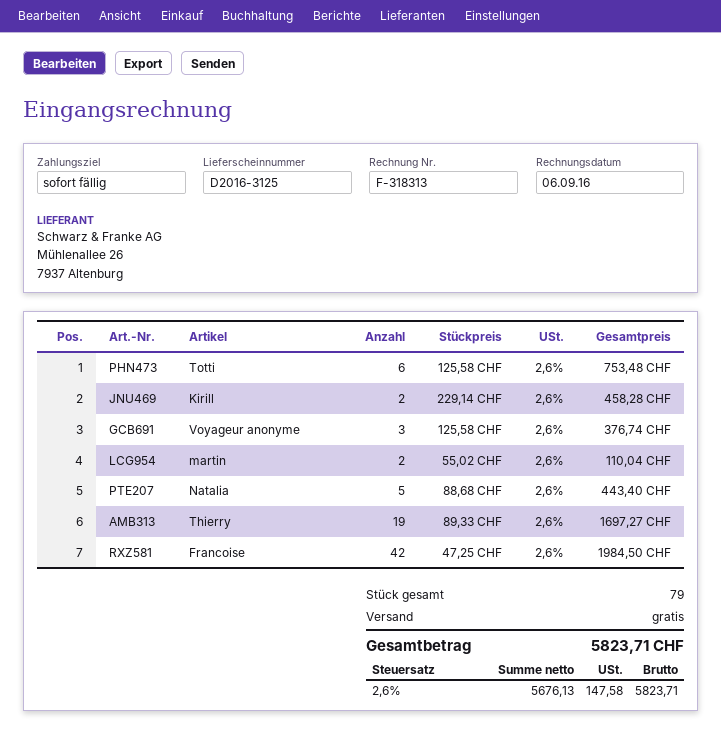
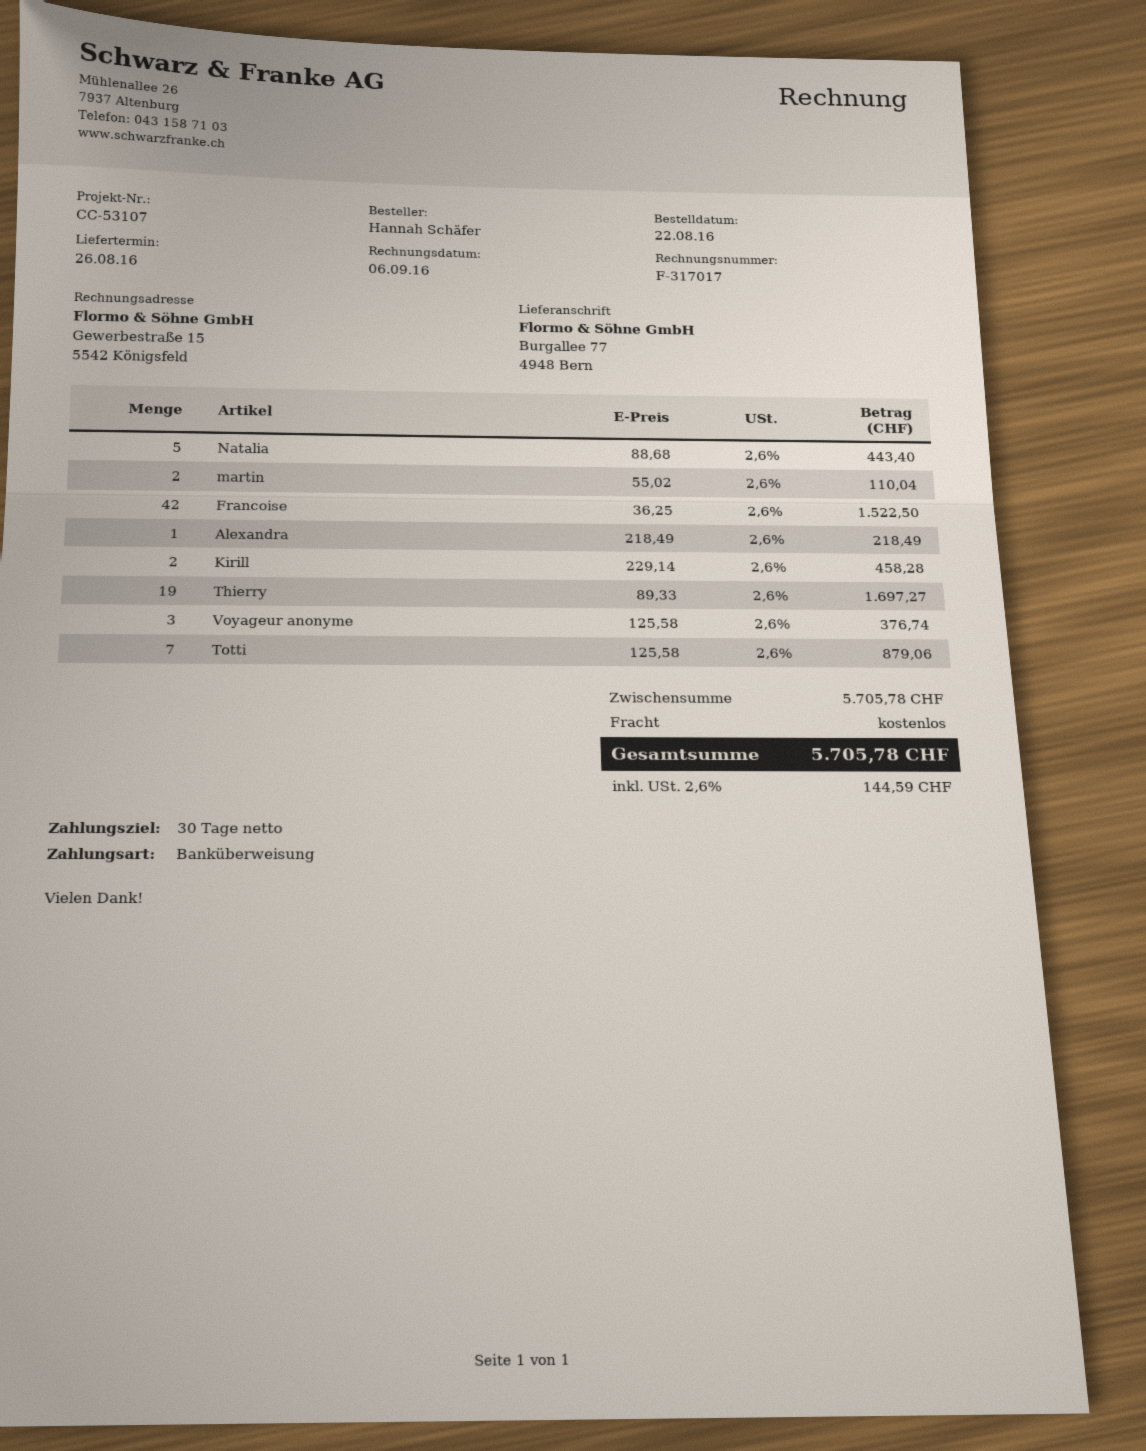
invoice number: F-318313 -> F-317017
payment terms: on receipt -> 30 days
Totti: 6 x 125.58 = 753.48 -> 7 x 125.58 = 879.06
Francoise: 42 x 47.25 = 1984.50 -> 42 x 36.25 = 1522.50
Alexandra: none -> 1 x 218.49 = 218.49
tax: 2.6% = 147.58 -> 2.6% = 144.59
total: 5823.71 -> 5705.78

